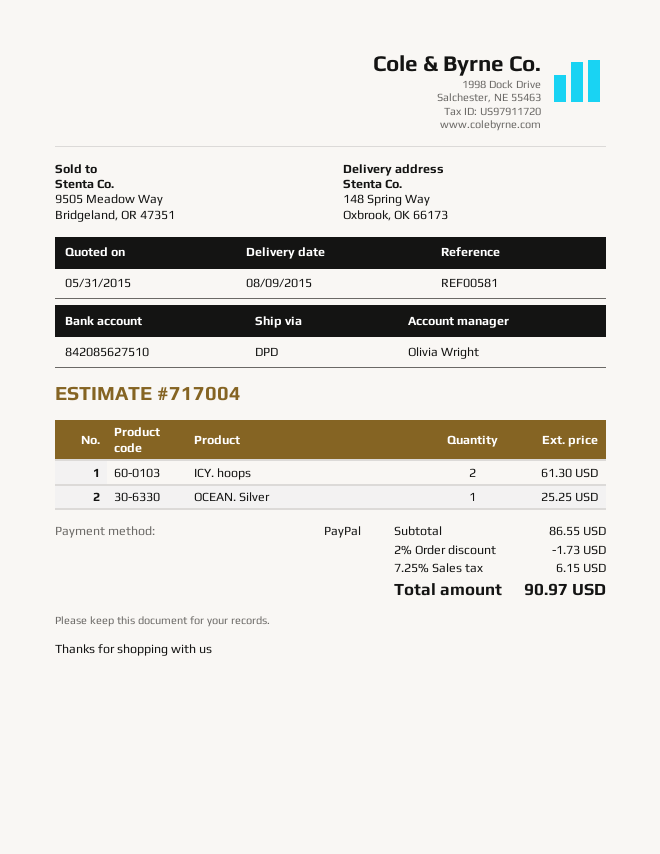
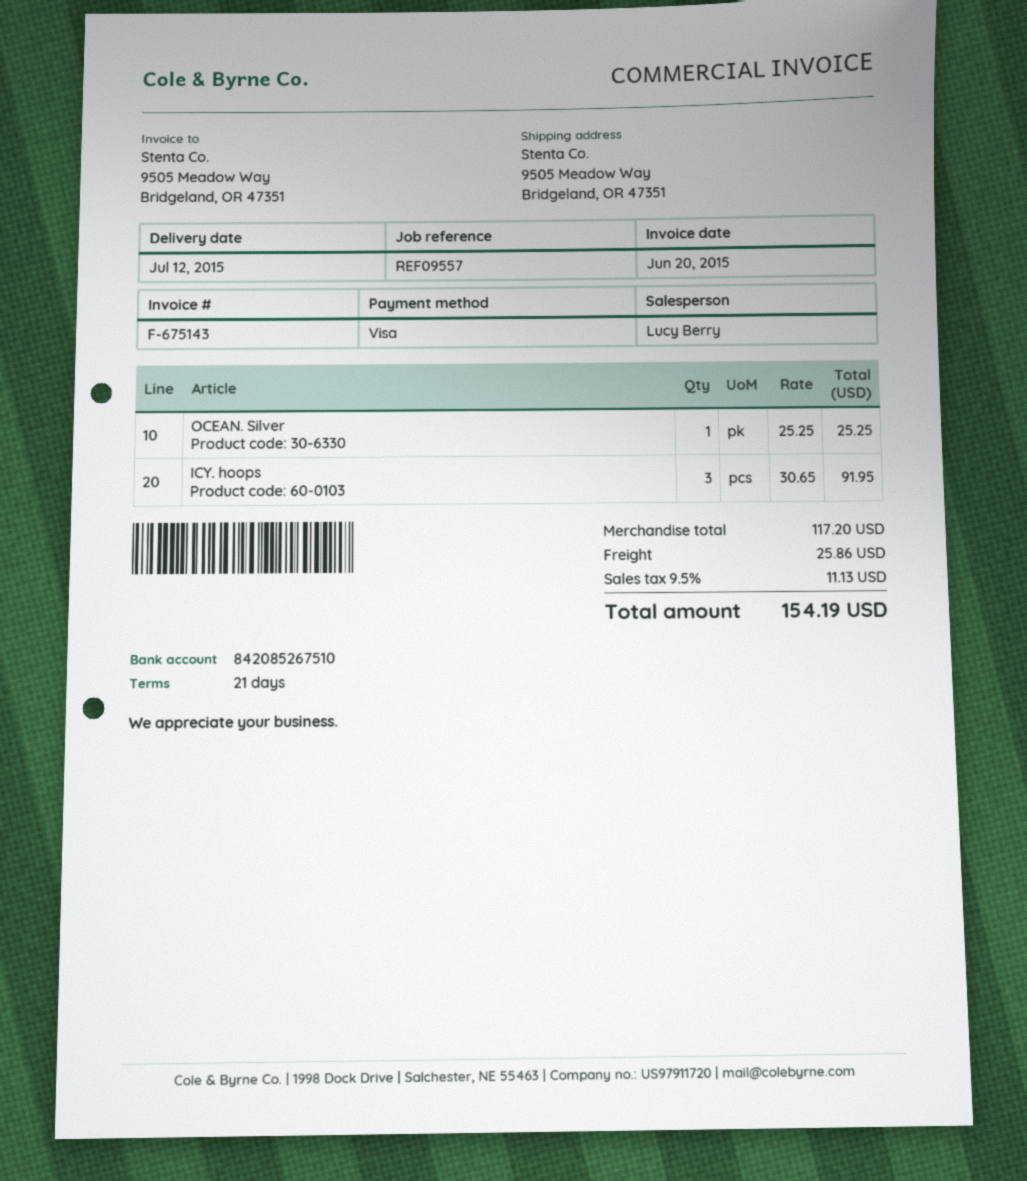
delivery date: 2015-08-09 -> 2015-07-12
reference: REF00581 -> REF09557
sales rep: Olivia Wright -> Lucy Berry
payment method: PayPal -> Visa
bank account: 842085627510 -> 842085267510
ship to: 148 Spring Way, Oxbrook, OK 66173 -> 9505 Meadow Way, Bridgeland, OR 47351
ICY. hoops: 2 for 61.30 -> 3 for 91.95
subtotal: 86.55 -> 117.20
discount: 2% = 1.73 -> none
shipping: none -> 25.86
tax: 7.25% = 6.15 -> 9.5% = 11.13
total: 90.97 -> 154.19

